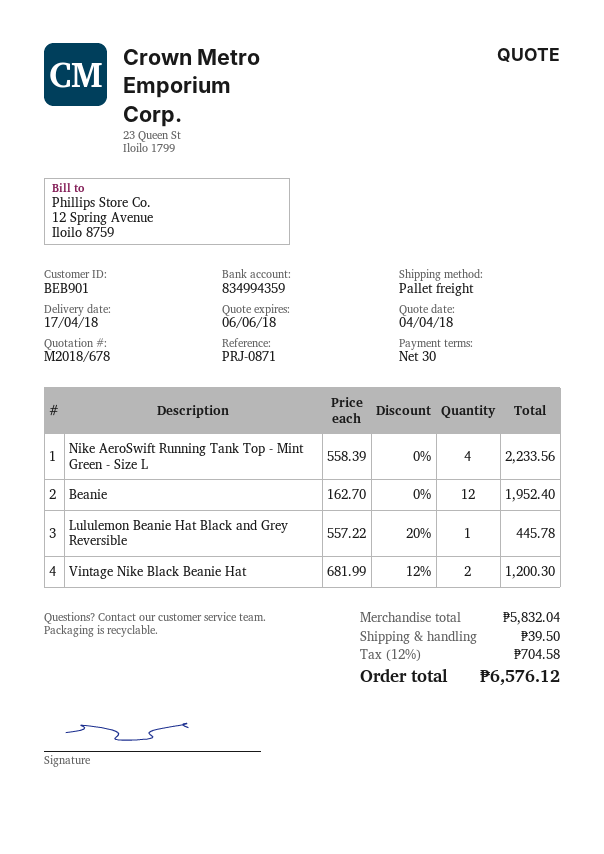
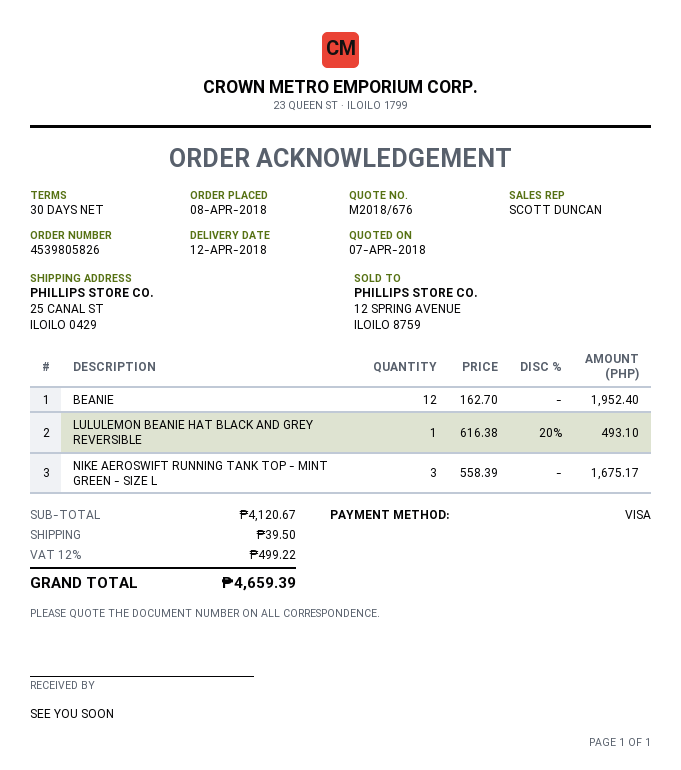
quote number: M2018/678 -> M2018/676
quote date: 2018-04-04 -> 2018-04-07
delivery date: 2018-04-17 -> 2018-04-12
Nike AeroSwift Running Tank Top - Mint Green - Size L: 4 x 558.39 = 2233.56 -> 3 x 558.39 = 1675.17
Lululemon Beanie Hat Black and Grey Reversible: 1 x 557.22 - 20% = 445.78 -> 1 x 616.38 - 20% = 493.10
Vintage Nike Black Beanie Hat: 2 x 681.99 - 12% = 1200.30 -> none
subtotal: 5832.04 -> 4120.67
tax: 12% = 704.58 -> 12% = 499.22
total: 6576.12 -> 4659.39

